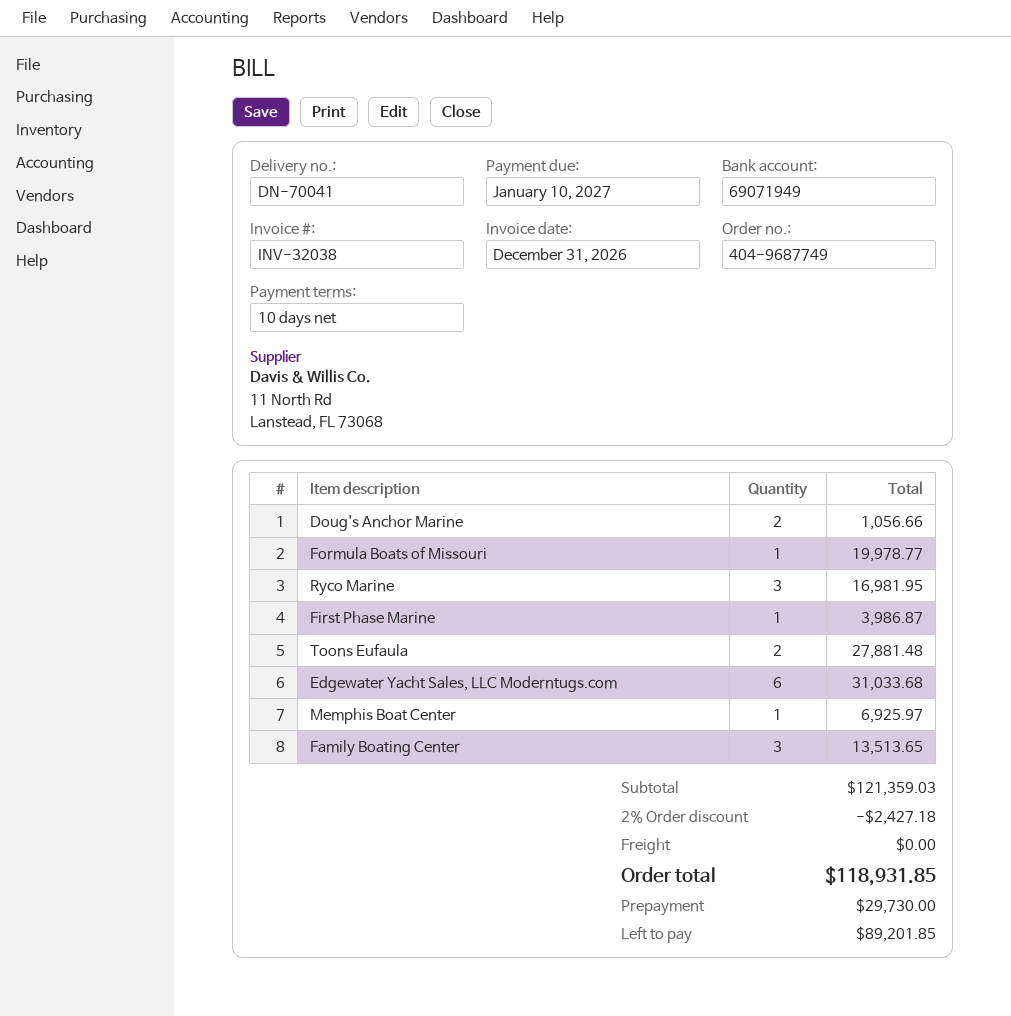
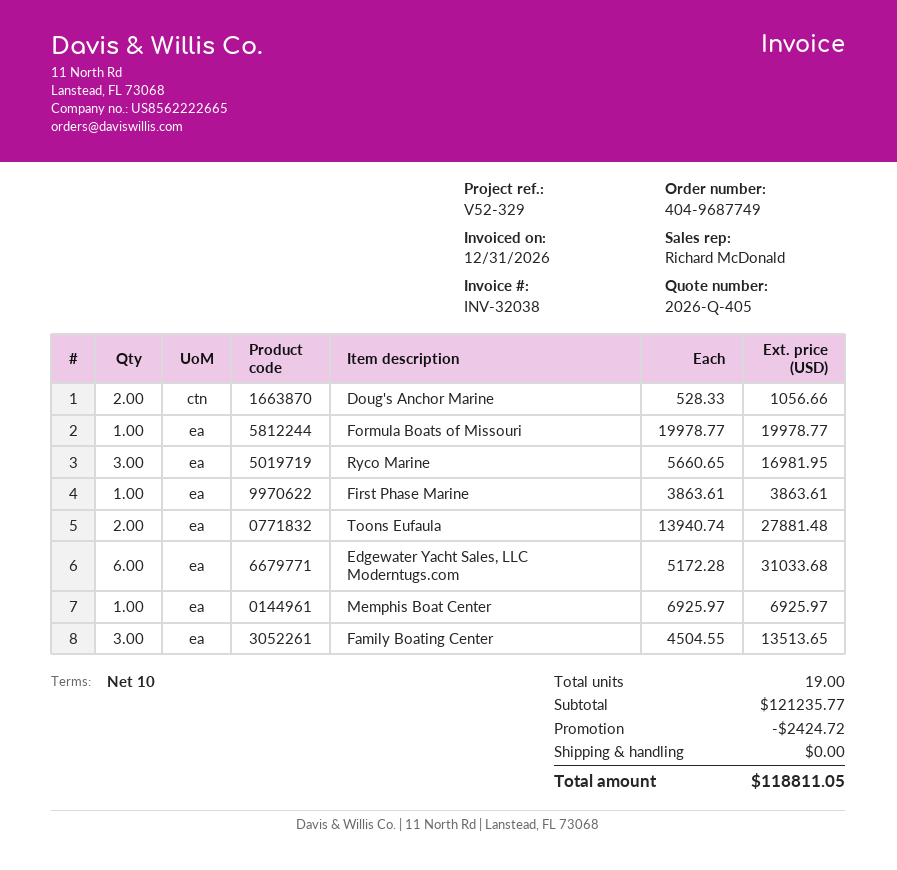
First Phase Marine: 1 for 3986.87 -> 1 for 3863.61
subtotal: 121359.03 -> 121235.77
discount: 2427.18 -> 2424.72
total: 118931.85 -> 118811.05

